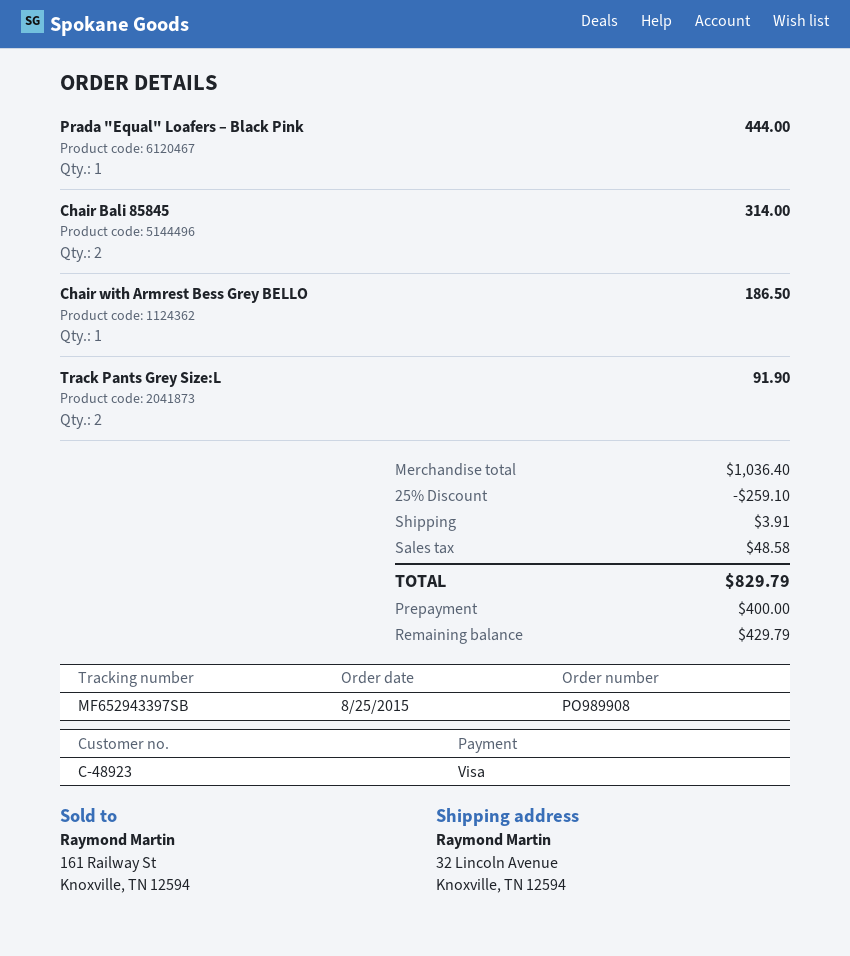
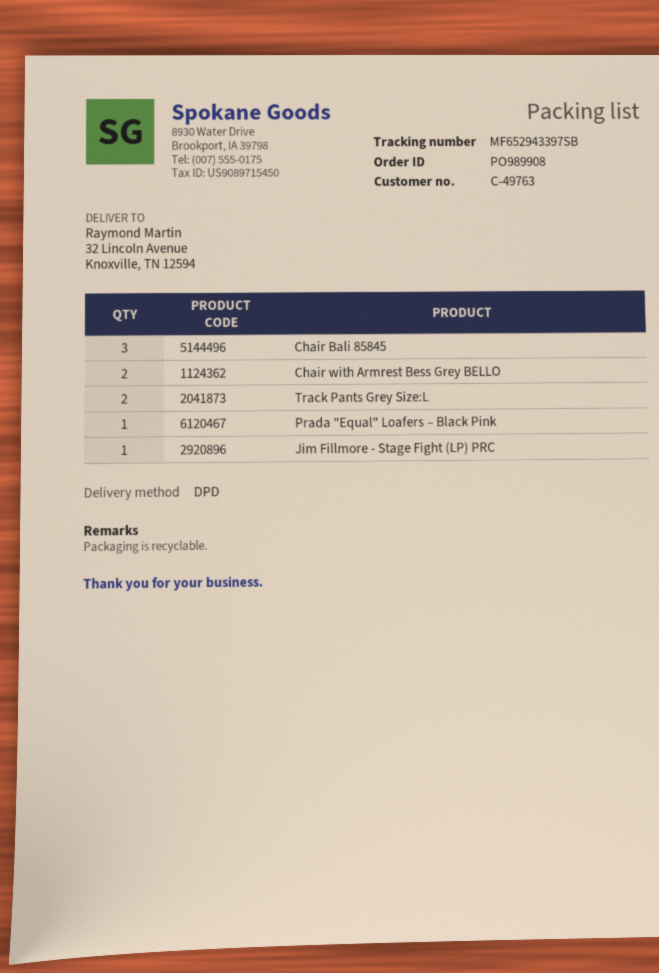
customer number: C-48923 -> C-49763
Chair Bali 85845: 2 -> 3
Chair with Armrest Bess Grey BELLO: 1 -> 2
Jim Fillmore - Stage Fight (LP) PRC: none -> 1

